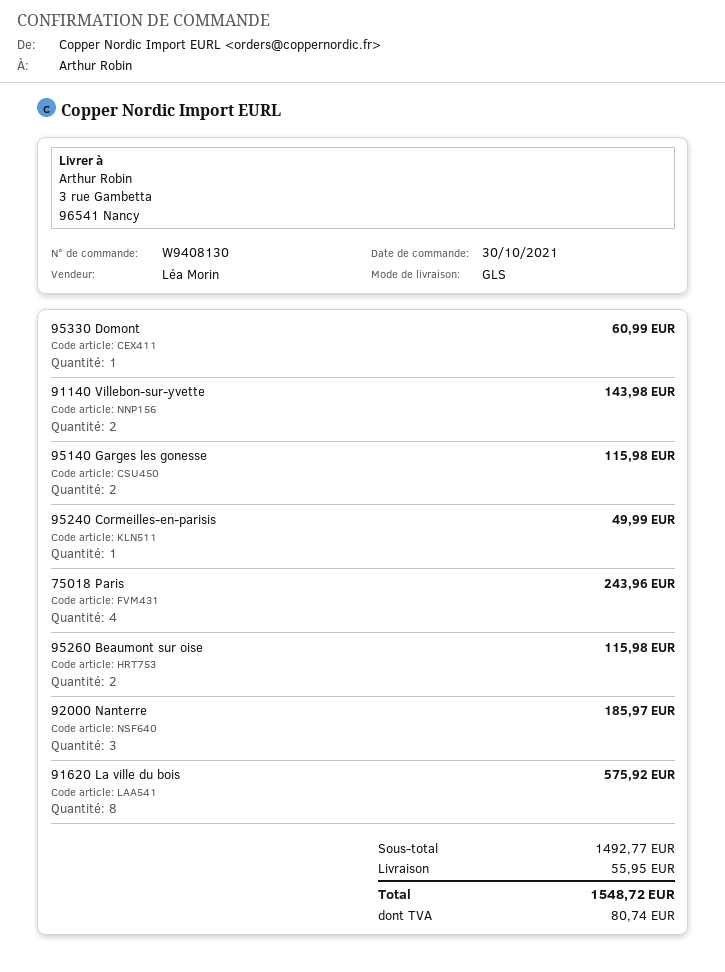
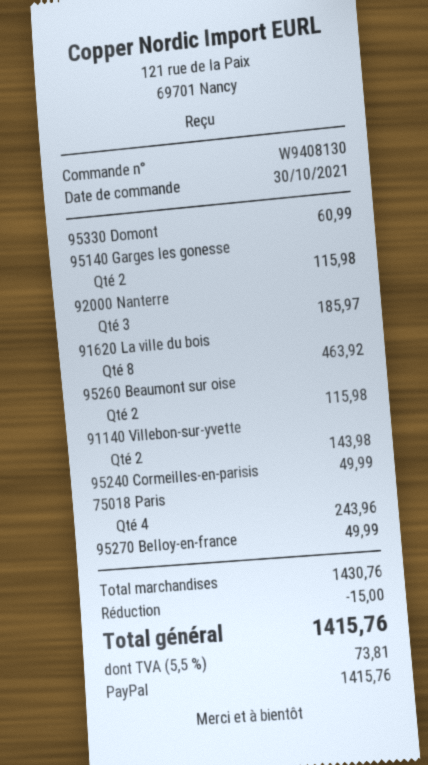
91620 La ville du bois: 8 for 575.92 -> 8 for 463.92
95270 Belloy-en-france: none -> 1 for 49.99
subtotal: 1492.77 -> 1430.76
discount: none -> 15.00
shipping: 55.95 -> none
tax: 80.74 -> 73.81
total: 1548.72 -> 1415.76

